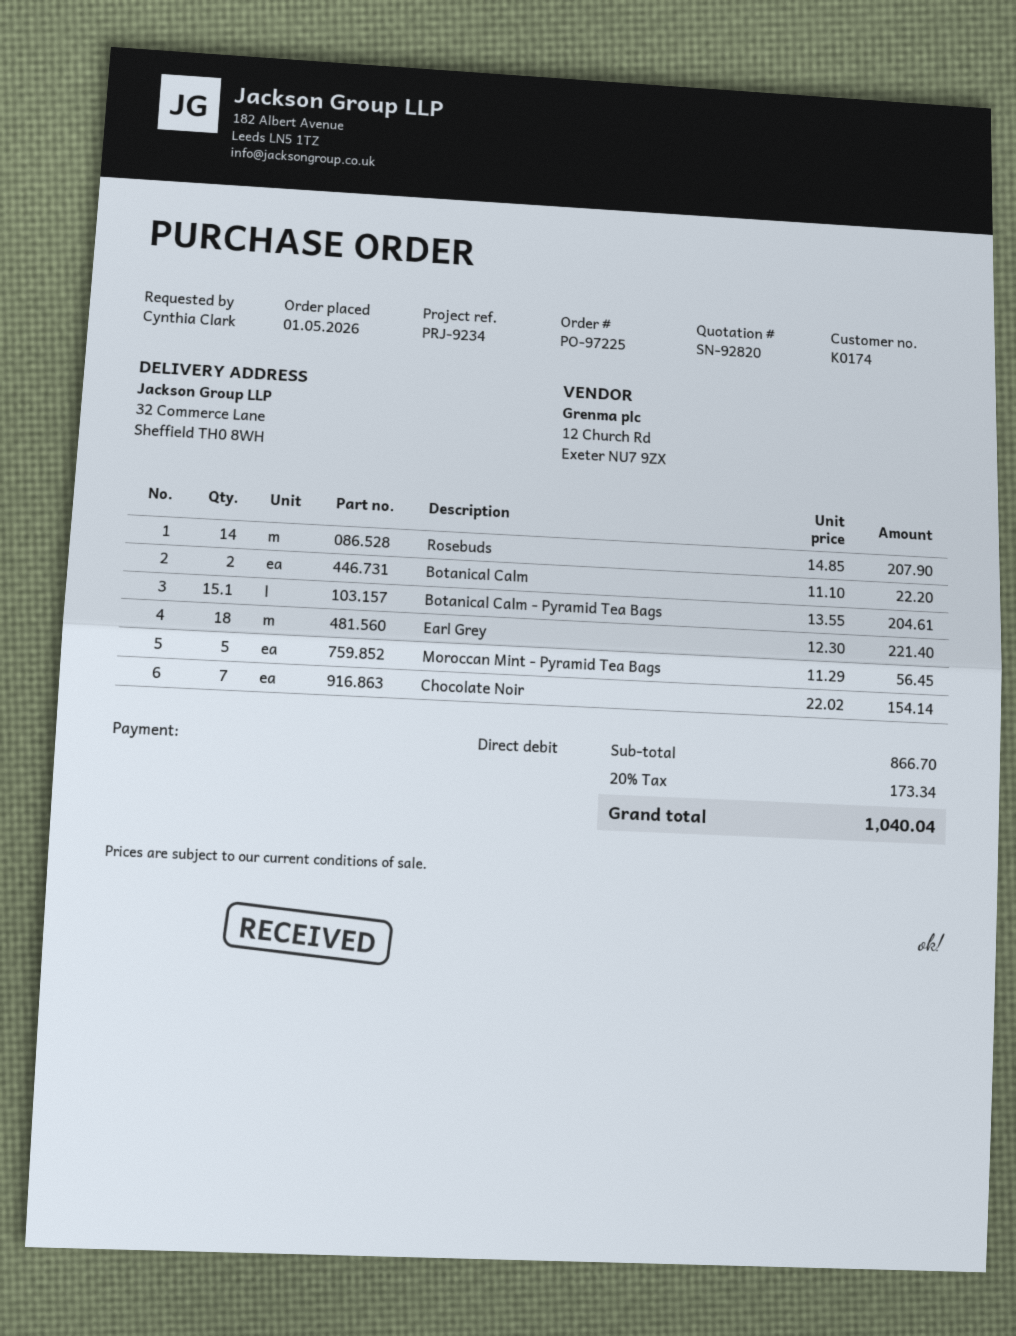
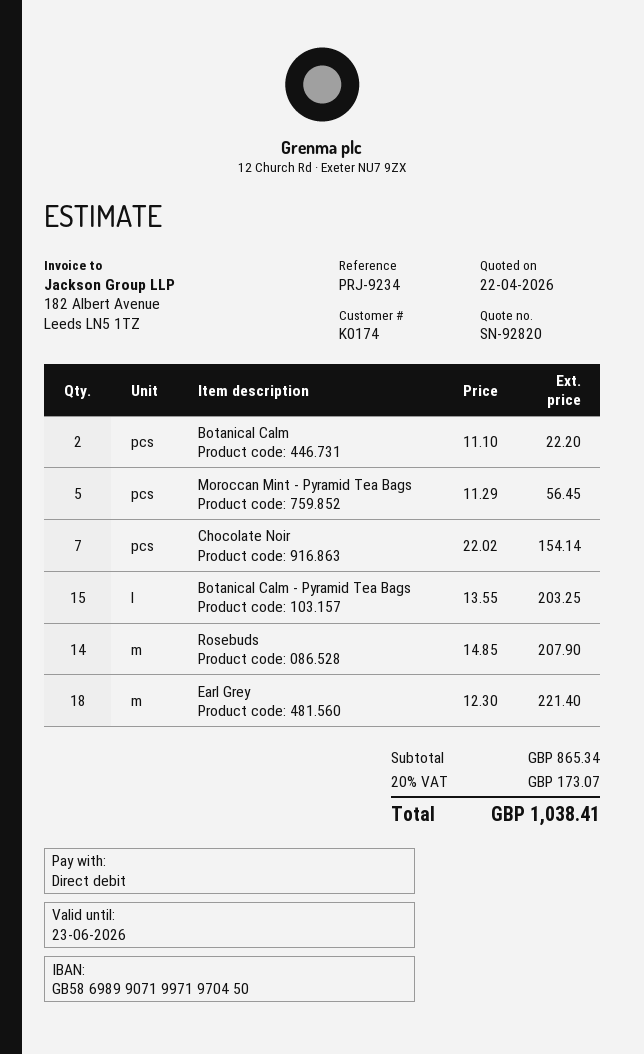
Botanical Calm - Pyramid Tea Bags: 15.1 x 13.55 = 204.61 -> 15 x 13.55 = 203.25
subtotal: 866.70 -> 865.34
tax: 20% = 173.34 -> 20% = 173.07
total: 1040.04 -> 1038.41

